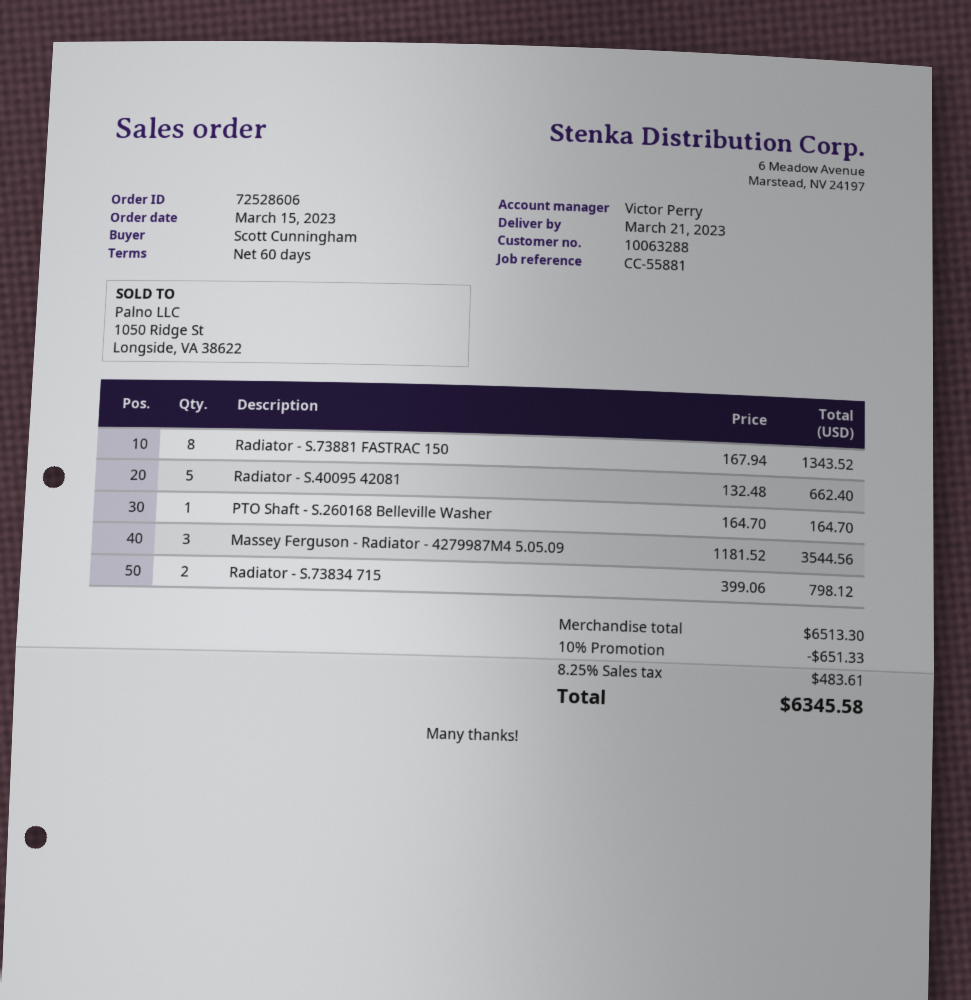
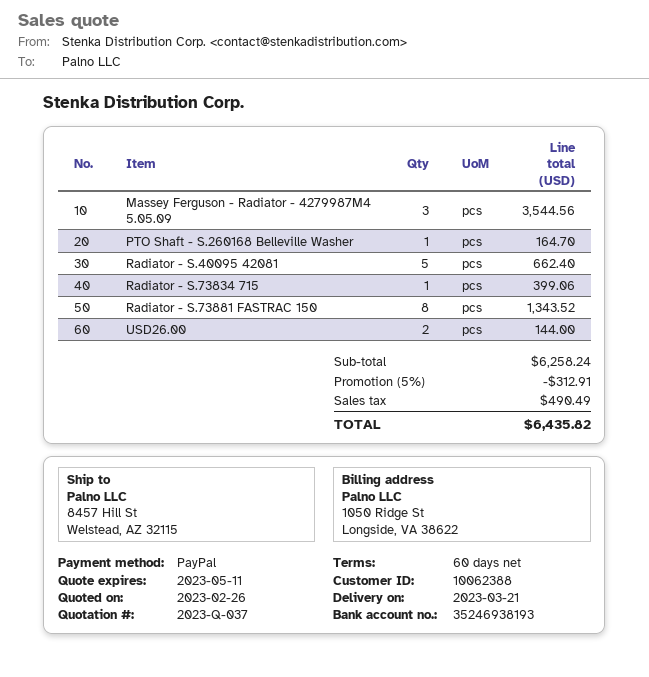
customer number: 10063288 -> 10062388
Radiator - S.73834 715: 2 for 798.12 -> 1 for 399.06
USD26.00: none -> 2 for 144.00
subtotal: 6513.30 -> 6258.24
discount: 10% = 651.33 -> 5% = 312.91
tax: 483.61 -> 490.49
total: 6345.58 -> 6435.82

